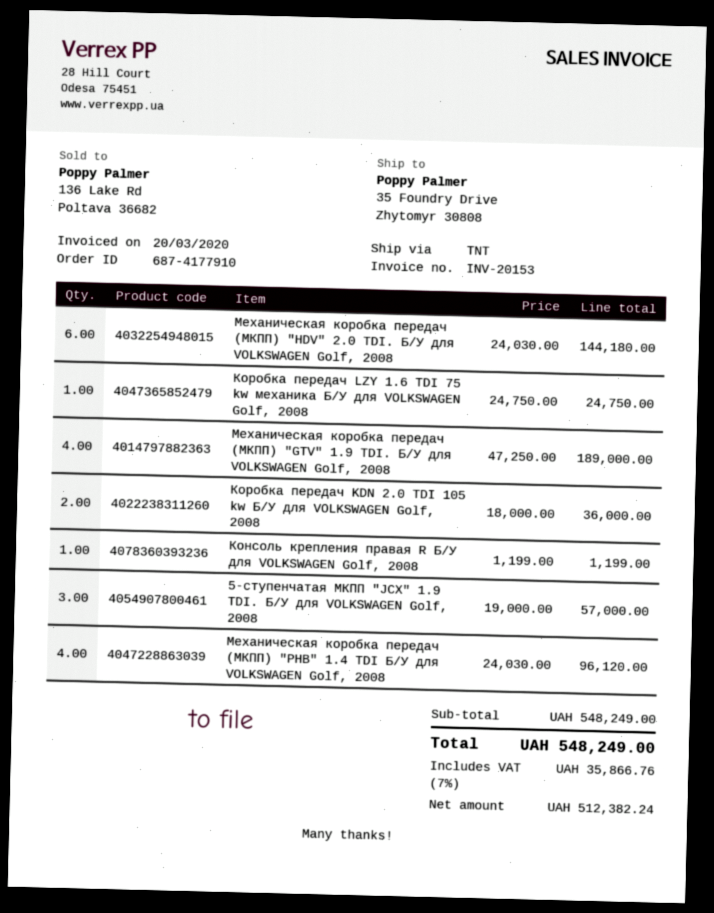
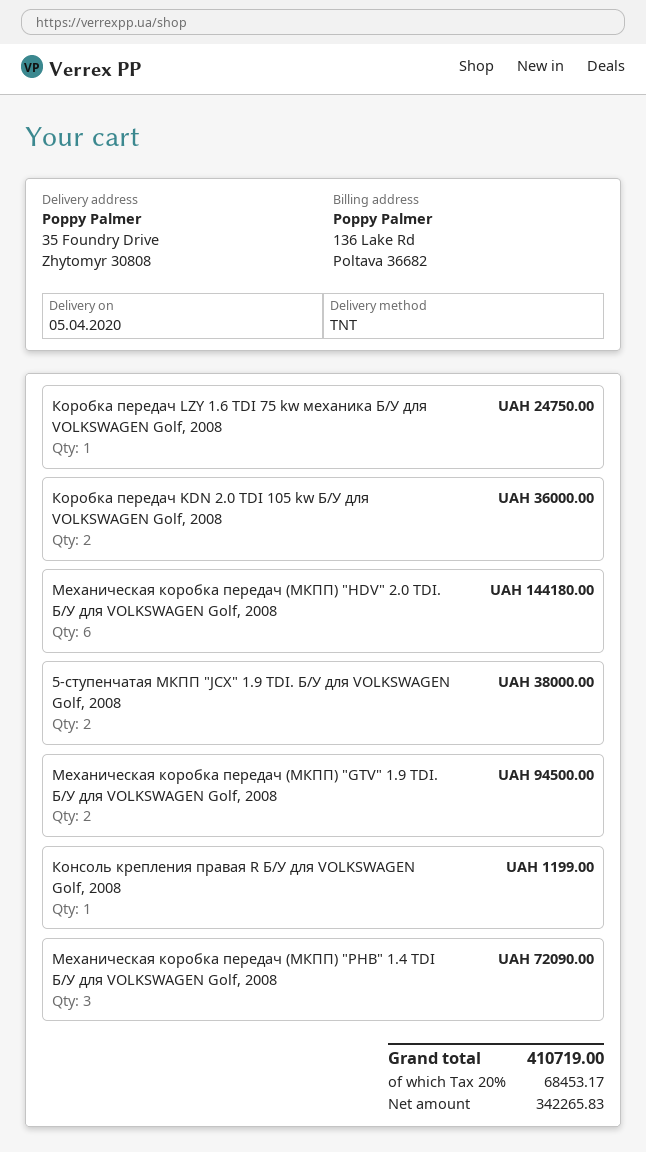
Механическая коробка передач (МКПП) "GTV" 1.9 TDI. Б/У для VOLKSWAGEN Golf, 2008: 4 for 189000.00 -> 2 for 94500.00
5-ступенчатая МКПП "JCX" 1.9 TDI. Б/У для VOLKSWAGEN Golf, 2008: 3 for 57000.00 -> 2 for 38000.00
Механическая коробка передач (МКПП) "PHB" 1.4 TDI Б/У для VOLKSWAGEN Golf, 2008: 4 for 96120.00 -> 3 for 72090.00
net: 512382.24 -> 342265.83
tax: 7% = 35866.76 -> 20% = 68453.17
total: 548249.00 -> 410719.00

